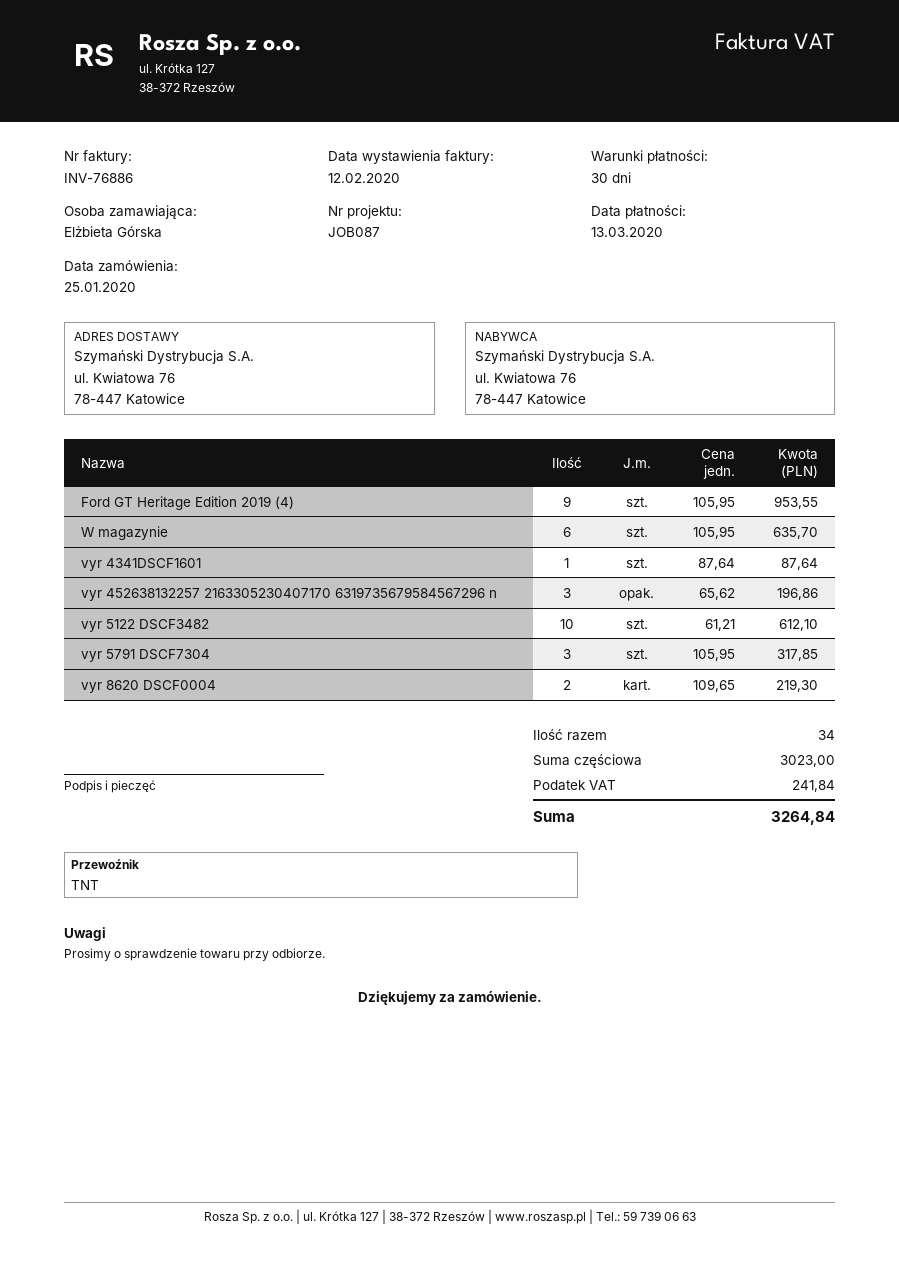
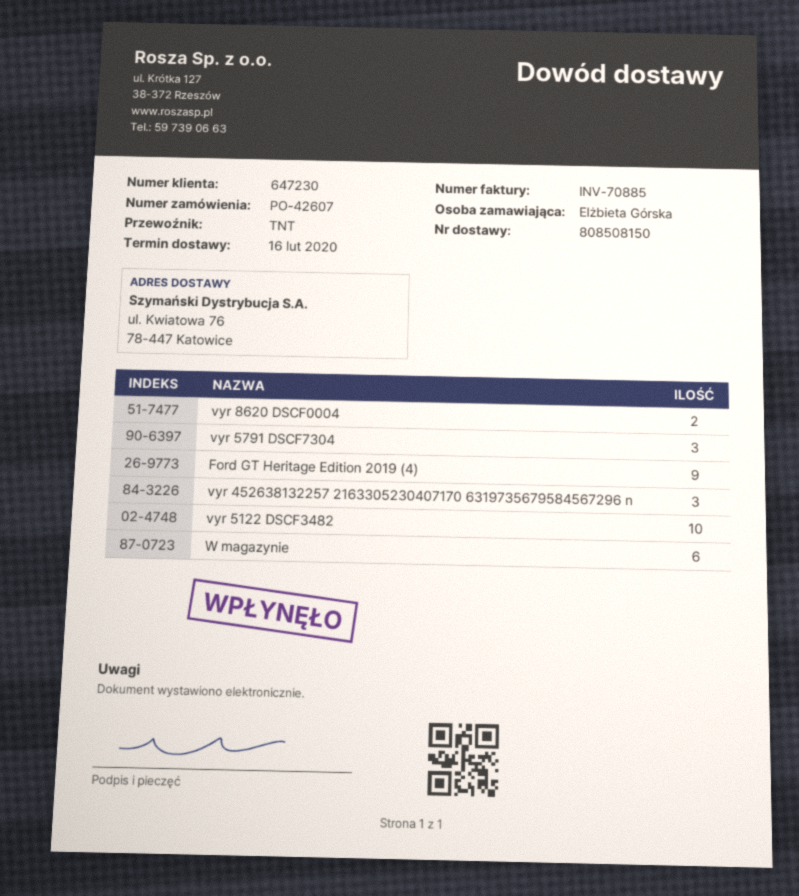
invoice number: INV-76886 -> INV-70885
vyr 4341DSCF1601: 1 -> none

